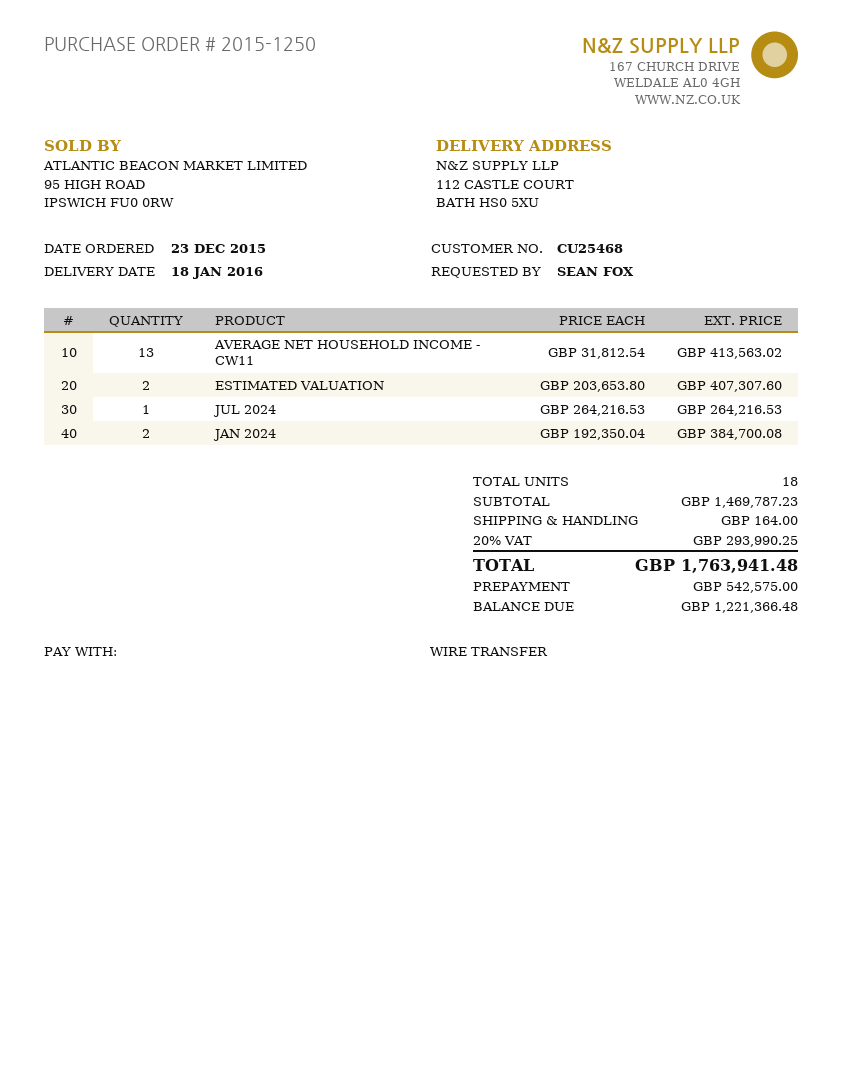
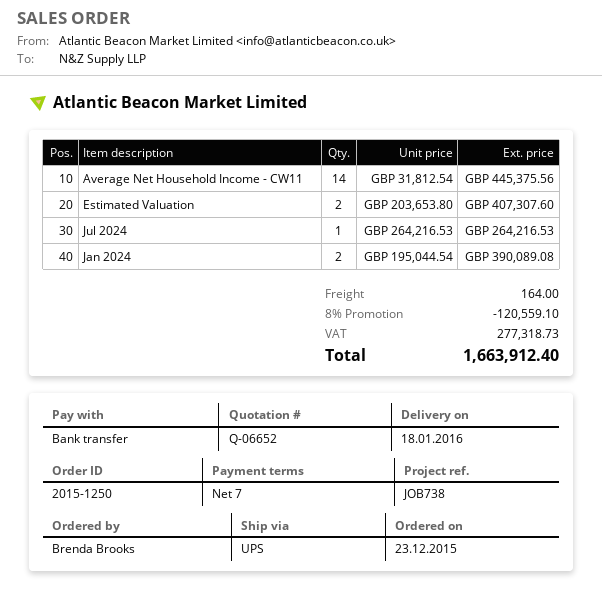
ordered by: SEAN FOX -> Brenda Brooks
AVERAGE NET HOUSEHOLD INCOME - CW11: 13 x 31812.54 = 413563.02 -> 14 x 31812.54 = 445375.56
JAN 2024: 2 x 192350.04 = 384700.08 -> 2 x 195044.54 = 390089.08
discount: none -> 8% = 120559.10
tax: 293990.25 -> 277318.73
total: 1763941.48 -> 1663912.40

